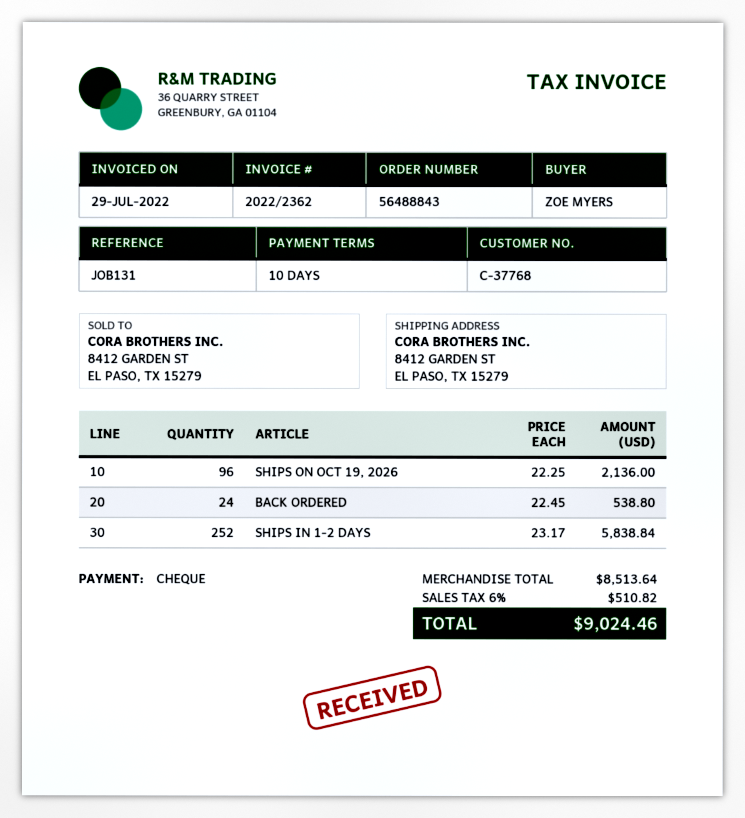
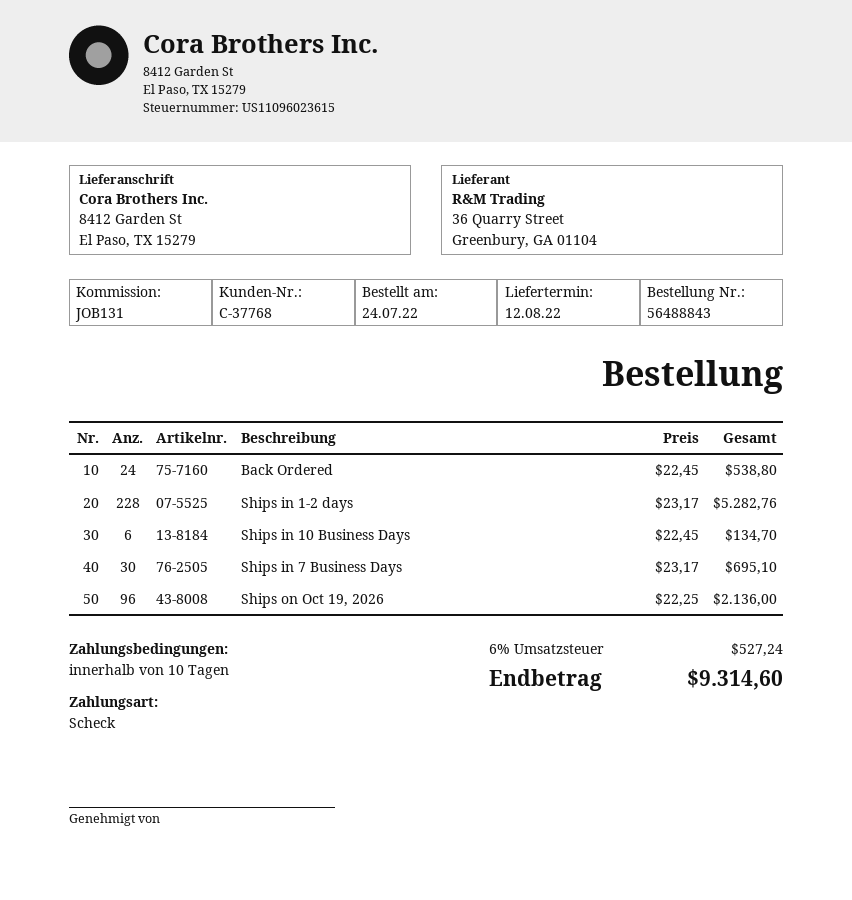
SHIPS IN 1-2 DAYS: 252 x 23.17 = 5838.84 -> 228 x 23.17 = 5282.76
Ships in 10 Business Days: none -> 6 x 22.45 = 134.70
Ships in 7 Business Days: none -> 30 x 23.17 = 695.10
tax: 6% = 510.82 -> 6% = 527.24
total: 9024.46 -> 9314.60

